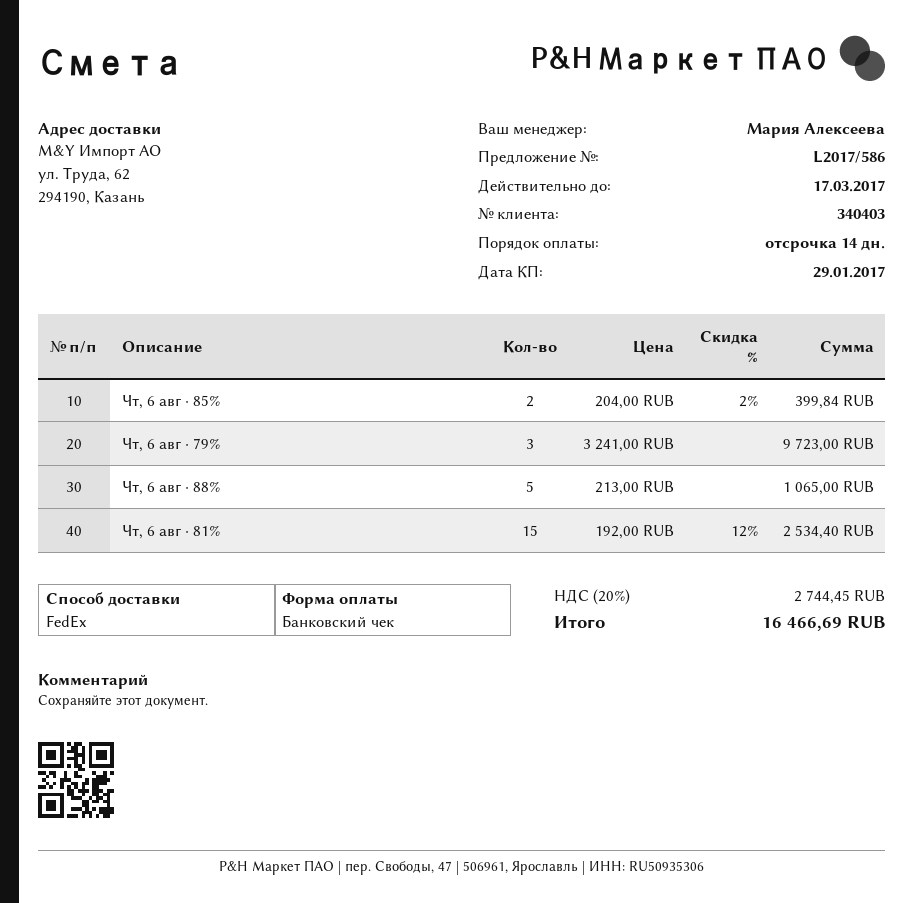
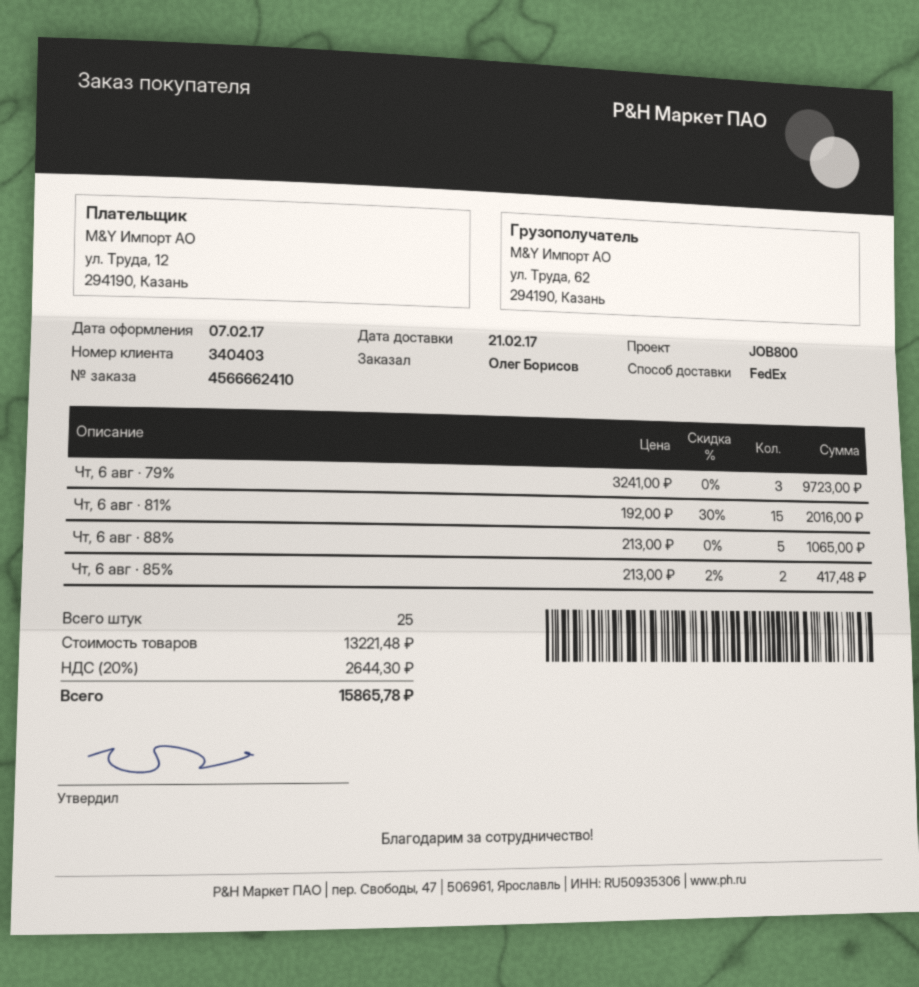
Чт, 6 авг · 85%: 2 x 204.00 - 2% = 399.84 -> 2 x 213.00 - 2% = 417.48
Чт, 6 авг · 81%: 15 x 192.00 - 12% = 2534.40 -> 15 x 192.00 - 30% = 2016.00
tax: 20% = 2744.45 -> 20% = 2644.30
total: 16466.69 -> 15865.78

